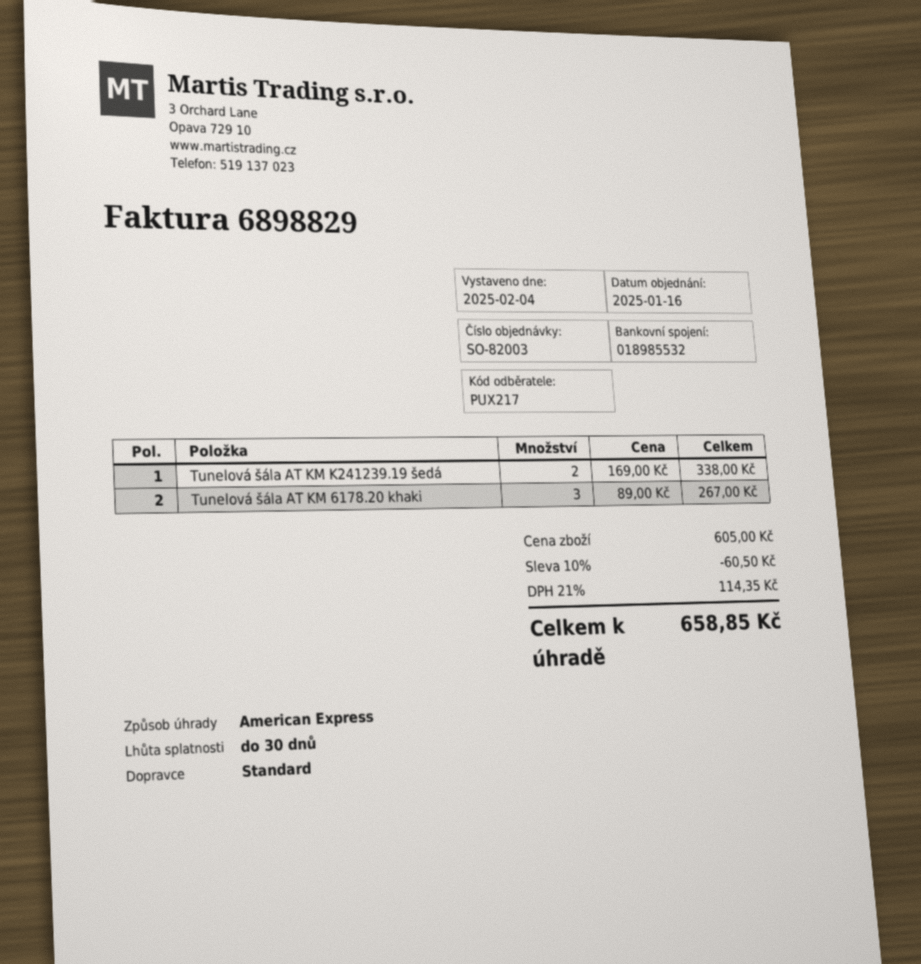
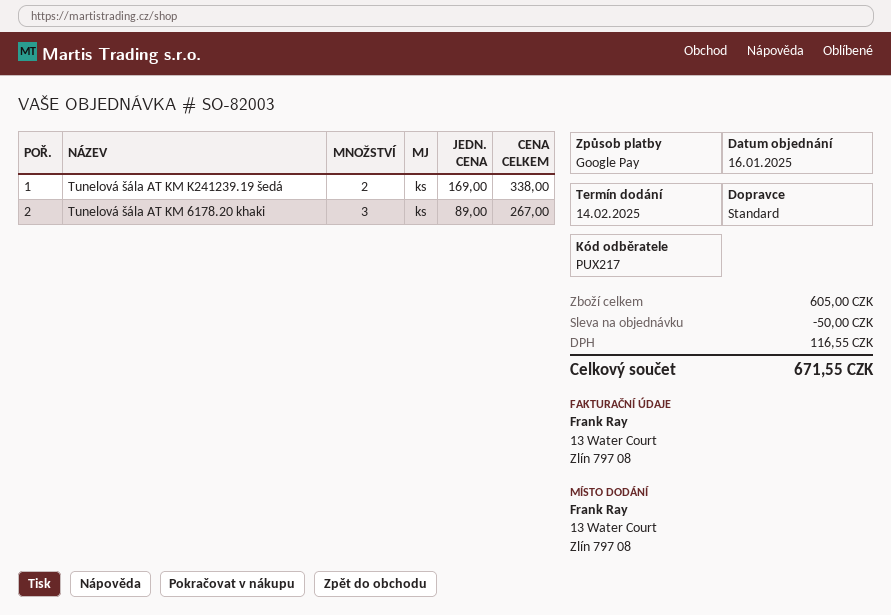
payment method: American Express -> Google Pay
discount: 60.50 -> 50.00
tax: 114.35 -> 116.55
total: 658.85 -> 671.55

